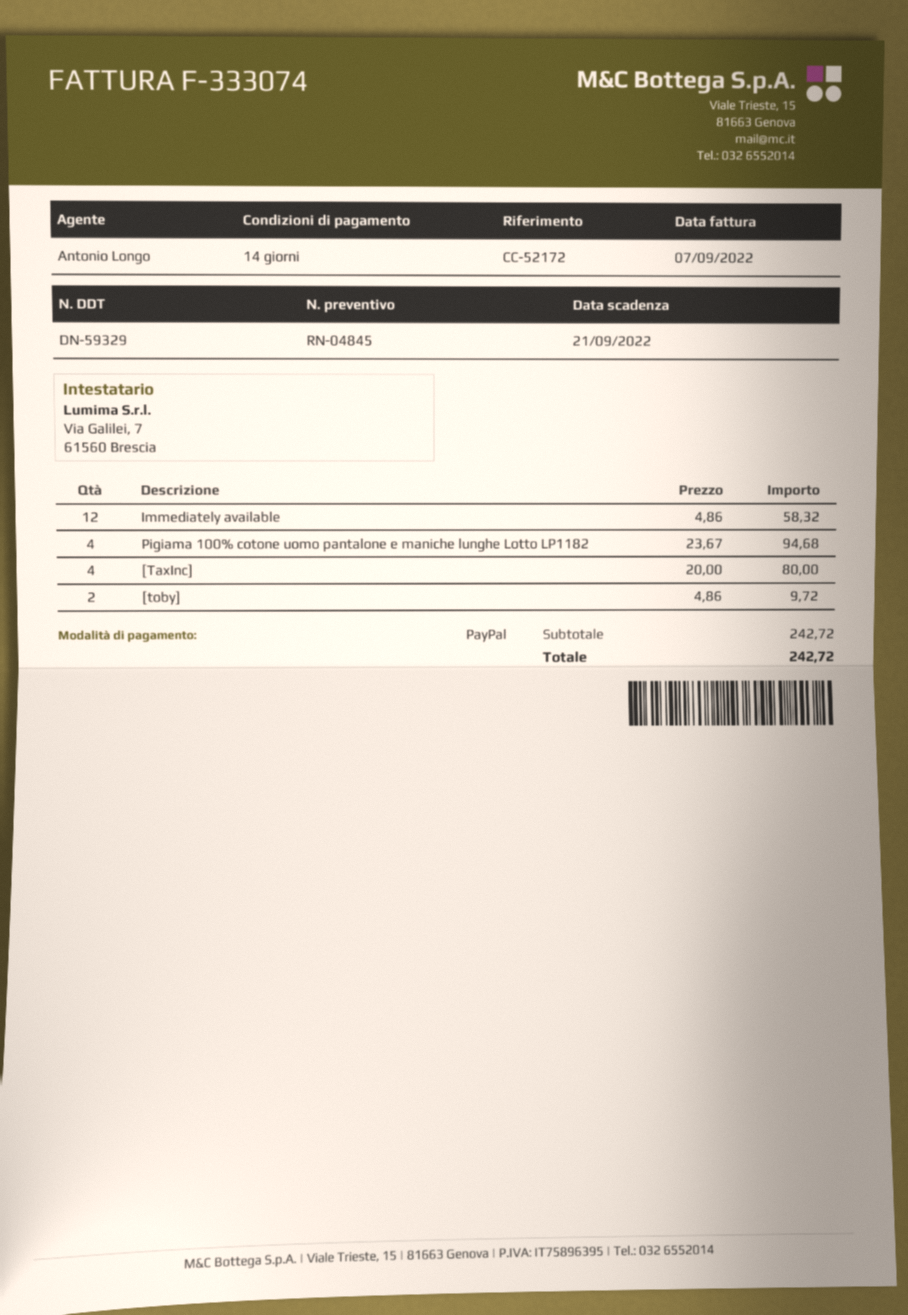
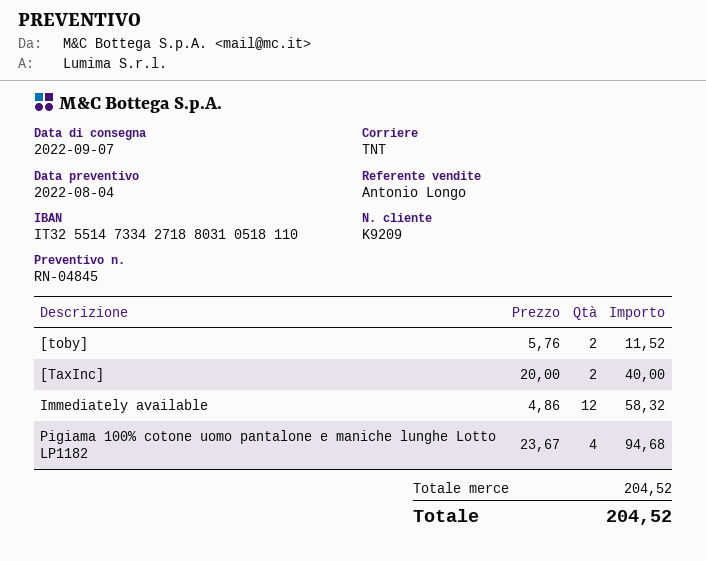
[TaxInc]: 4 x 20.00 = 80.00 -> 2 x 20.00 = 40.00
[toby]: 2 x 4.86 = 9.72 -> 2 x 5.76 = 11.52
subtotal: 242.72 -> 204.52
total: 242.72 -> 204.52

